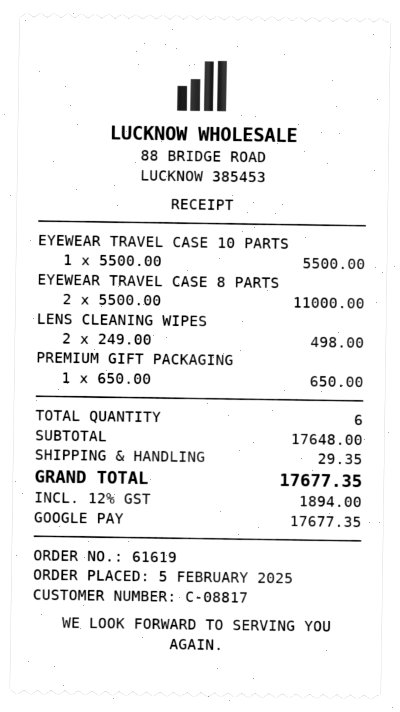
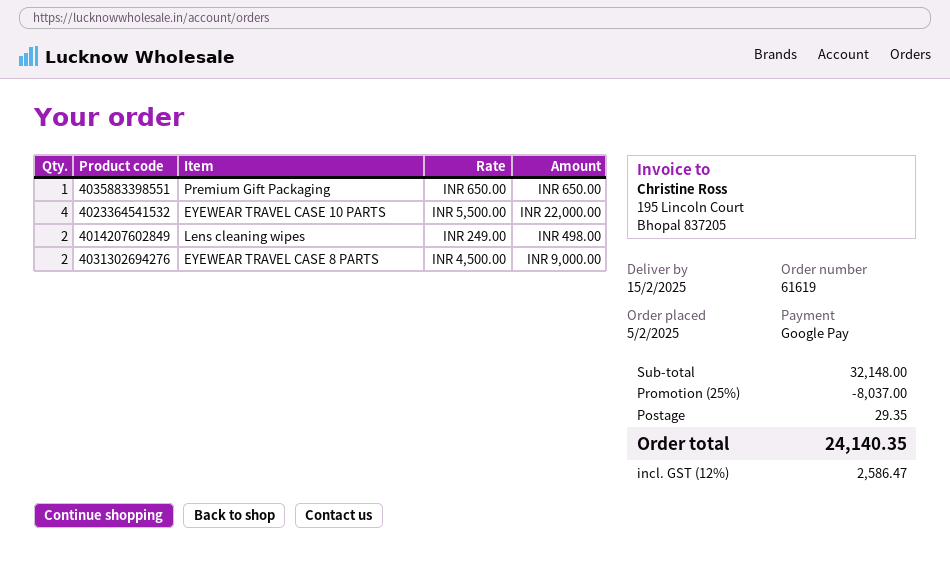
EYEWEAR TRAVEL CASE 10 PARTS: 1 x 5500.00 = 5500.00 -> 4 x 5500.00 = 22000.00
EYEWEAR TRAVEL CASE 8 PARTS: 2 x 5500.00 = 11000.00 -> 2 x 4500.00 = 9000.00
subtotal: 17648.00 -> 32148.00
discount: none -> 25% = 8037.00
tax: 12% = 1894.00 -> 12% = 2586.47
total: 17677.35 -> 24140.35

